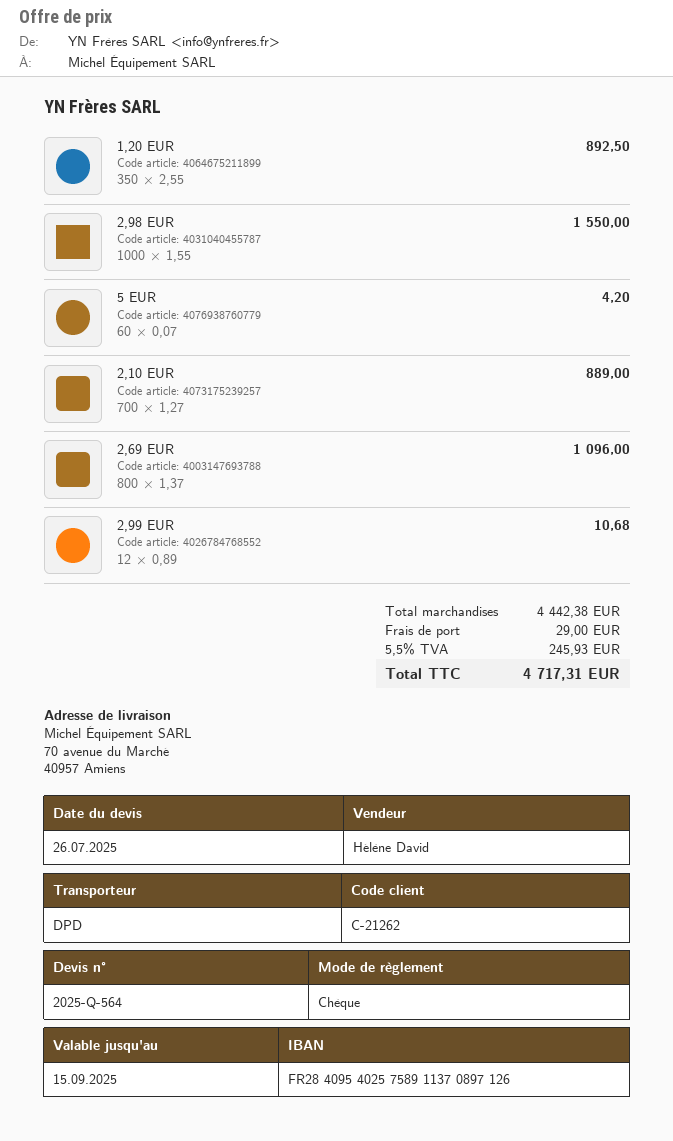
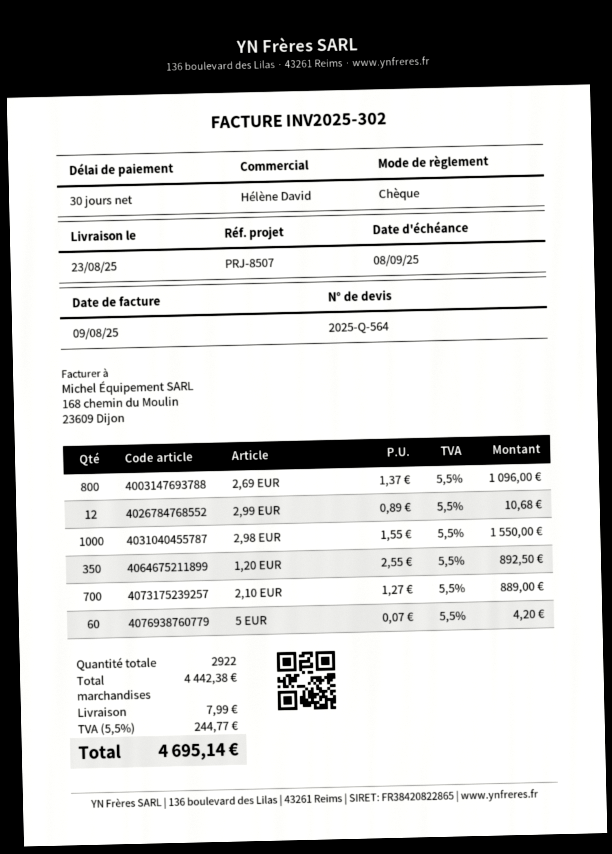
shipping: 29.00 -> 7.99
tax: 5.5% = 245.93 -> 5.5% = 244.77
total: 4717.31 -> 4695.14

